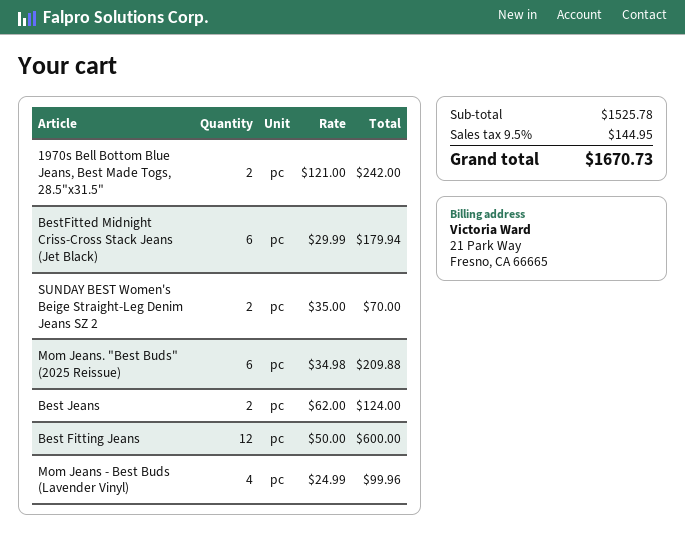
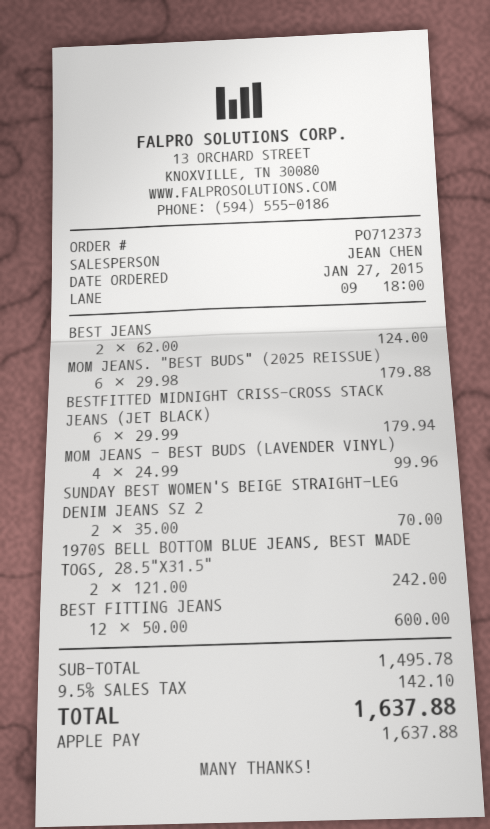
Mom Jeans. "Best Buds" (2025 Reissue): 6 x 34.98 = 209.88 -> 6 x 29.98 = 179.88
subtotal: 1525.78 -> 1495.78
tax: 9.5% = 144.95 -> 9.5% = 142.10
total: 1670.73 -> 1637.88

